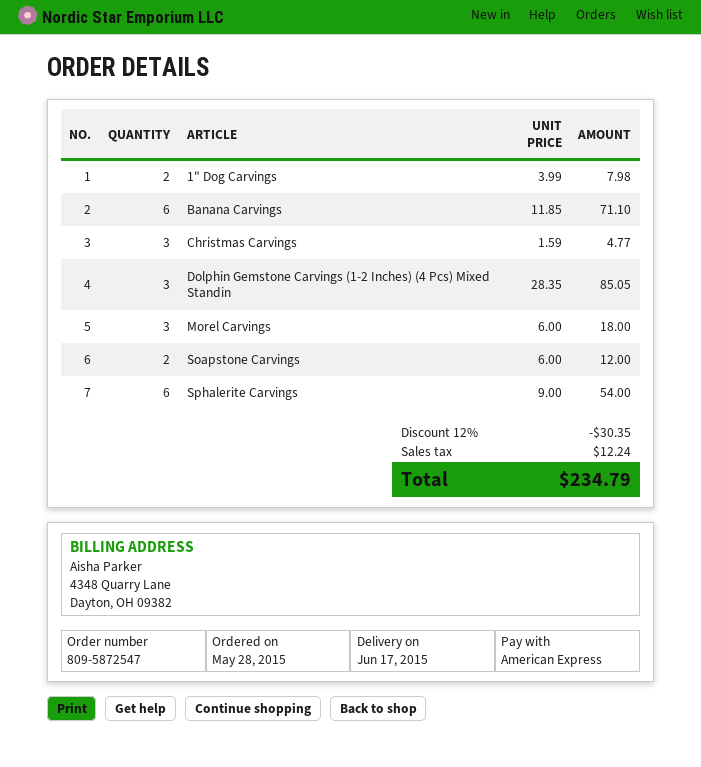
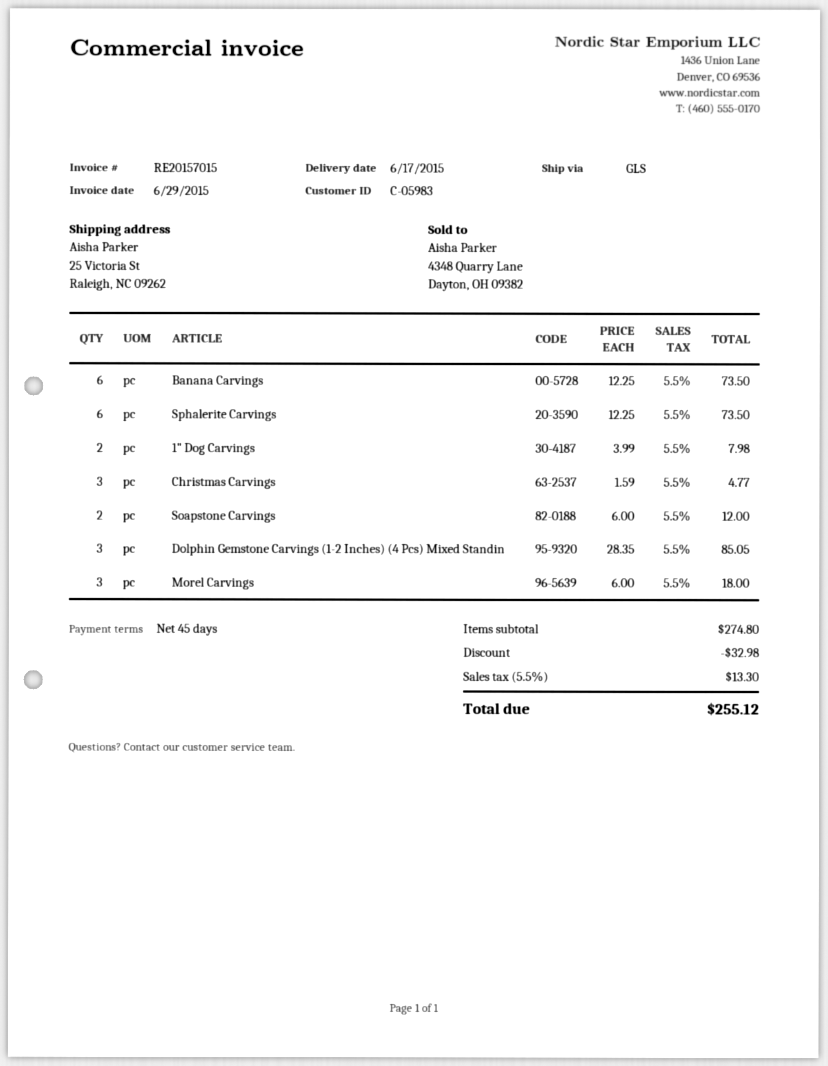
Banana Carvings: 6 x 11.85 = 71.10 -> 6 x 12.25 = 73.50
Sphalerite Carvings: 6 x 9.00 = 54.00 -> 6 x 12.25 = 73.50
discount: 30.35 -> 32.98
tax: 12.24 -> 13.30
total: 234.79 -> 255.12

